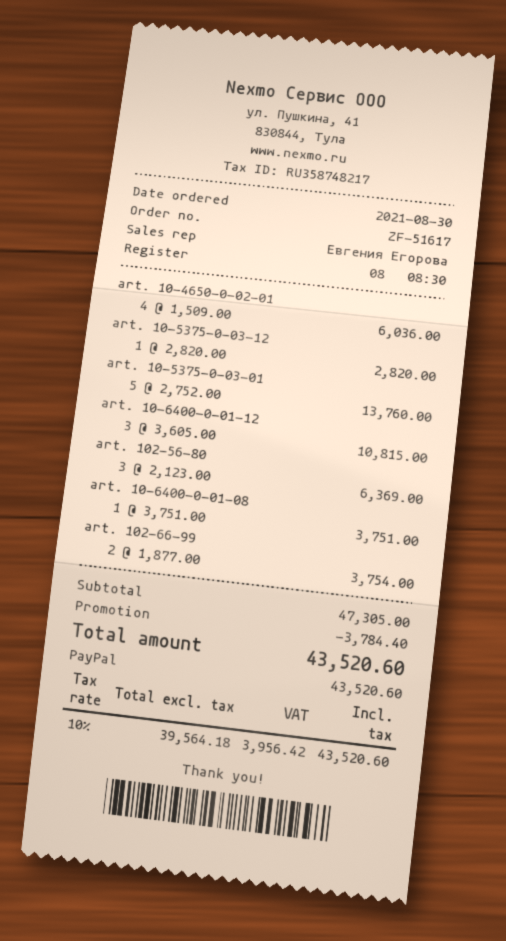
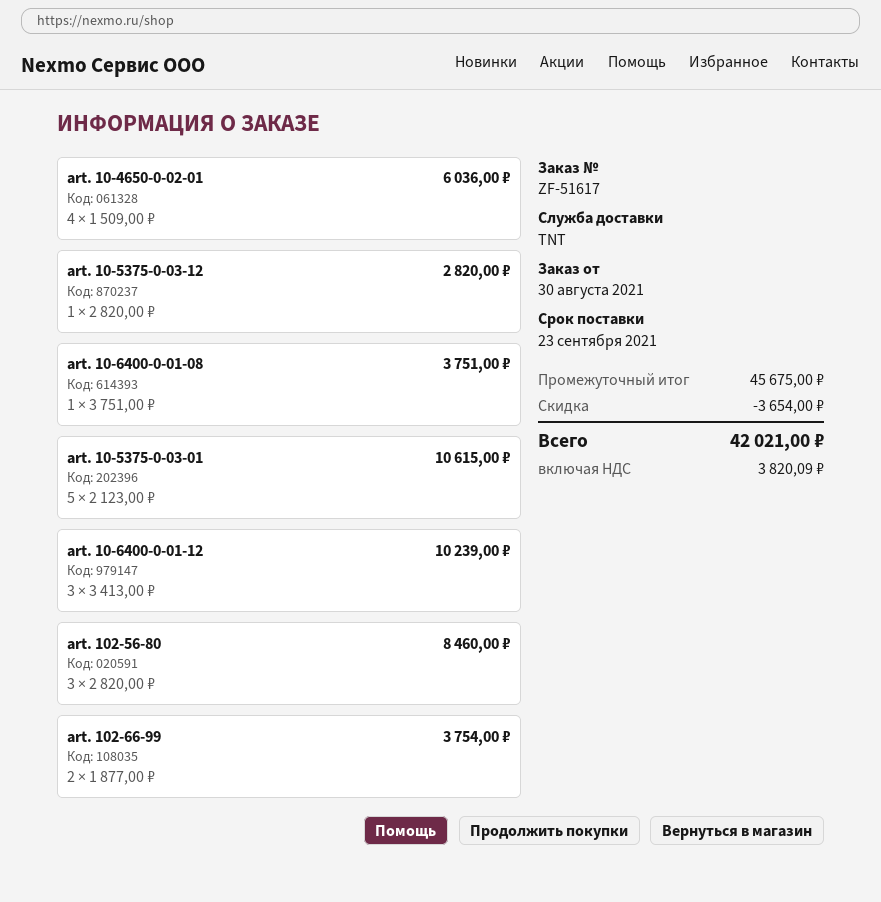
art. 10-5375-0-03-01: 5 x 2752.00 = 13760.00 -> 5 x 2123.00 = 10615.00
art. 10-6400-0-01-12: 3 x 3605.00 = 10815.00 -> 3 x 3413.00 = 10239.00
art. 102-56-80: 3 x 2123.00 = 6369.00 -> 3 x 2820.00 = 8460.00
subtotal: 47305.00 -> 45675.00
discount: 3784.40 -> 3654.00
tax: 3956.42 -> 3820.09
total: 43520.60 -> 42021.00

